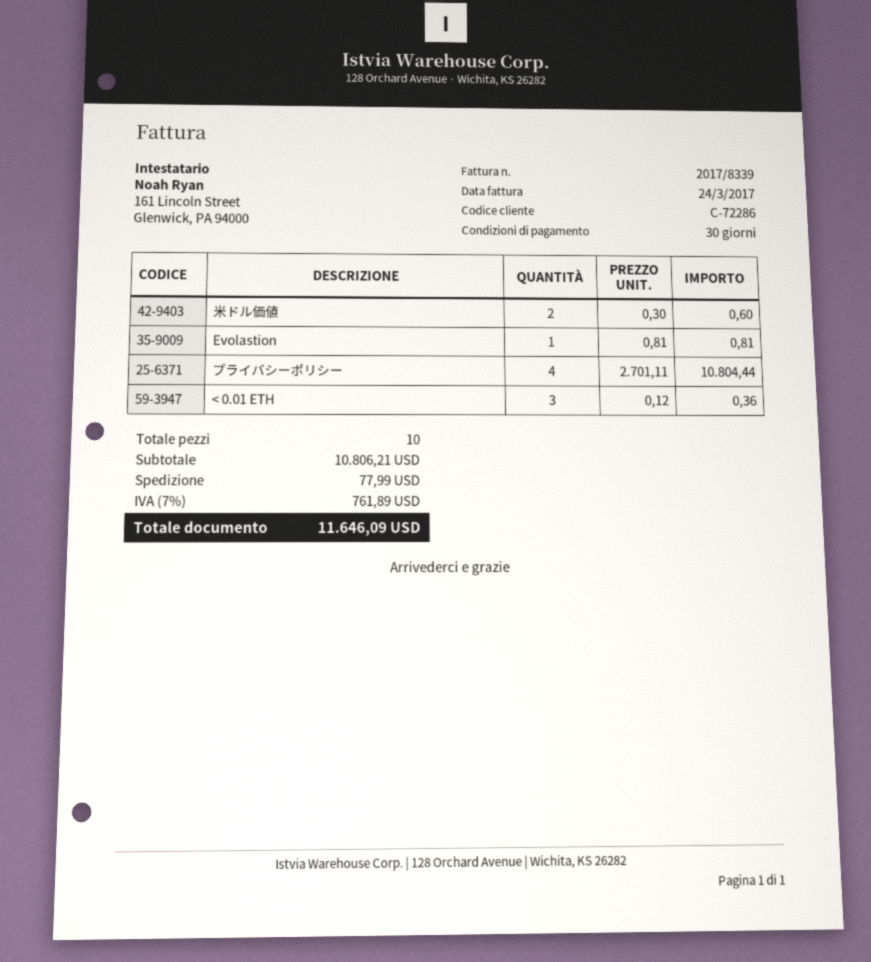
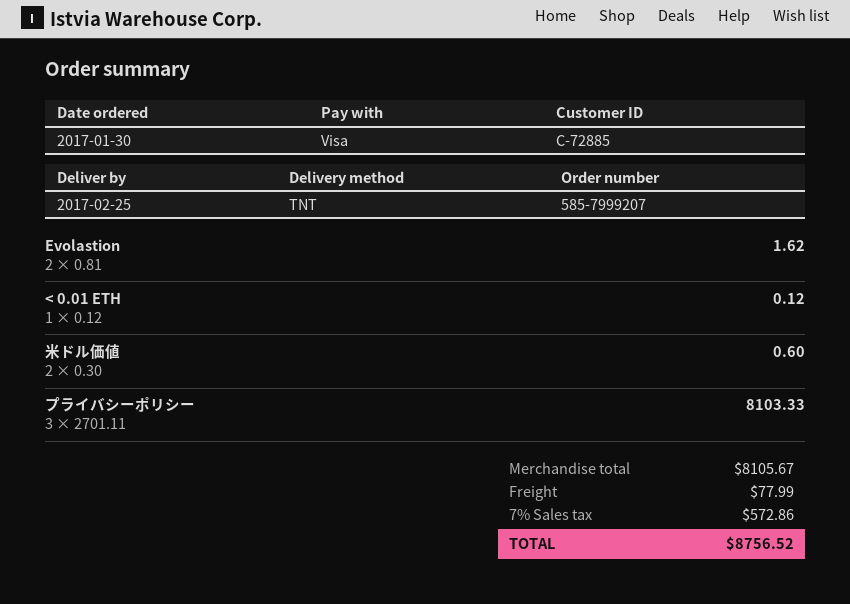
customer number: C-72286 -> C-72885
Evolastion: 1 x 0.81 = 0.81 -> 2 x 0.81 = 1.62
プライバシーポリシー: 4 x 2701.11 = 10804.44 -> 3 x 2701.11 = 8103.33
< 0.01 ETH: 3 x 0.12 = 0.36 -> 1 x 0.12 = 0.12
subtotal: 10806.21 -> 8105.67
tax: 7% = 761.89 -> 7% = 572.86
total: 11646.09 -> 8756.52

